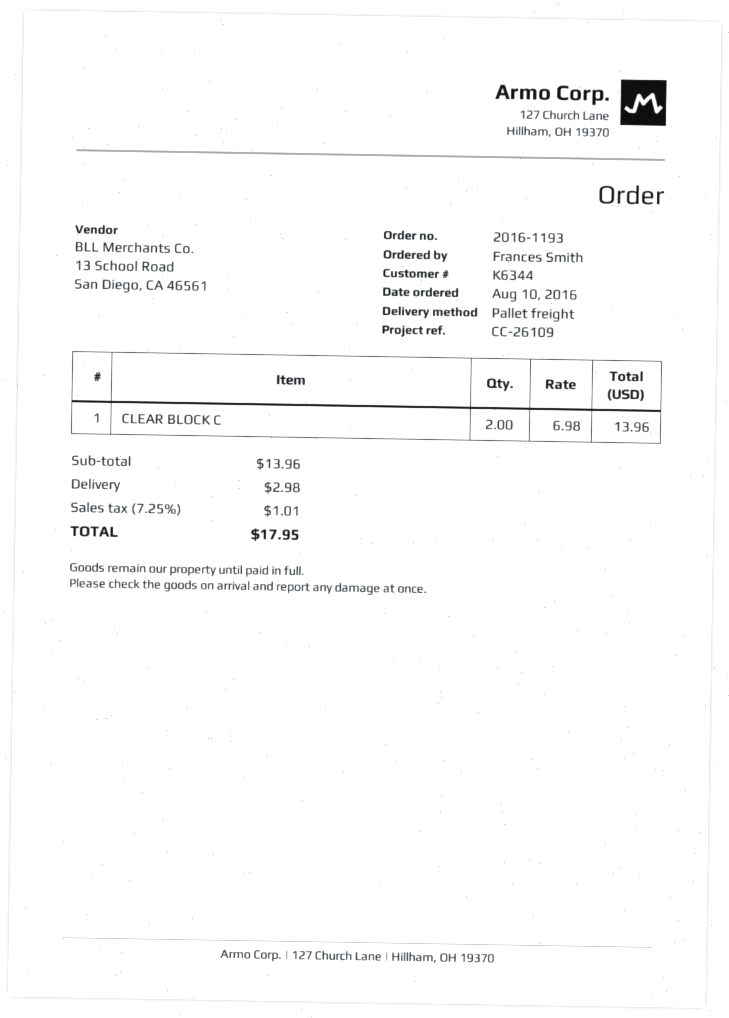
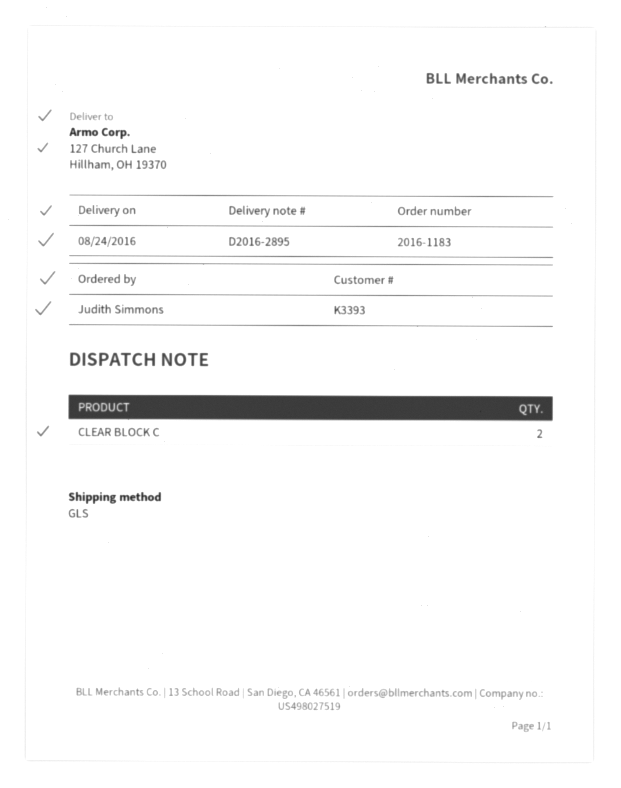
order number: 2016-1193 -> 2016-1183
customer number: K6344 -> K3393
ordered by: Frances Smith -> Judith Simmons
shipping method: pallet freight -> GLS

